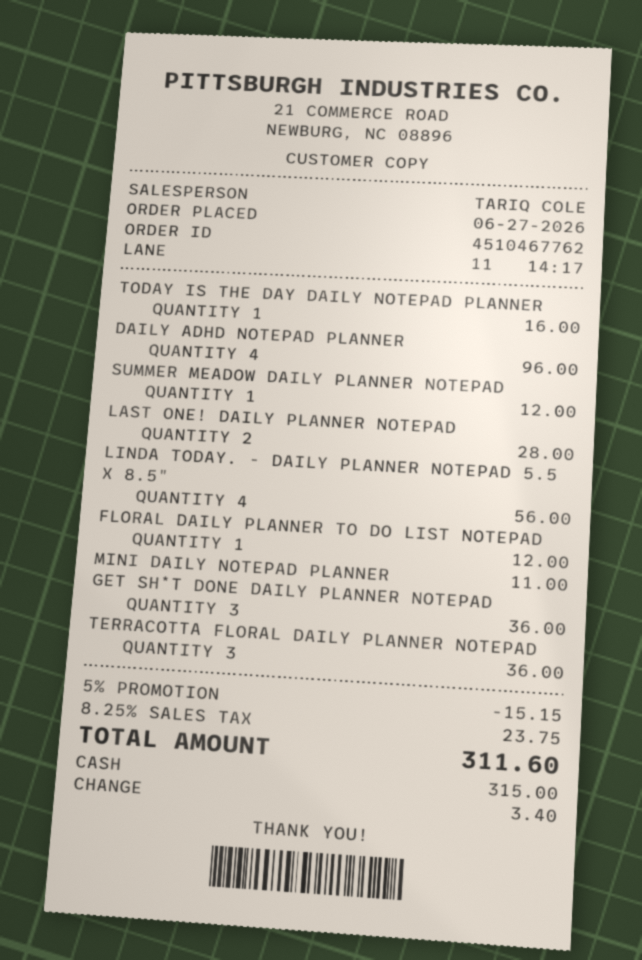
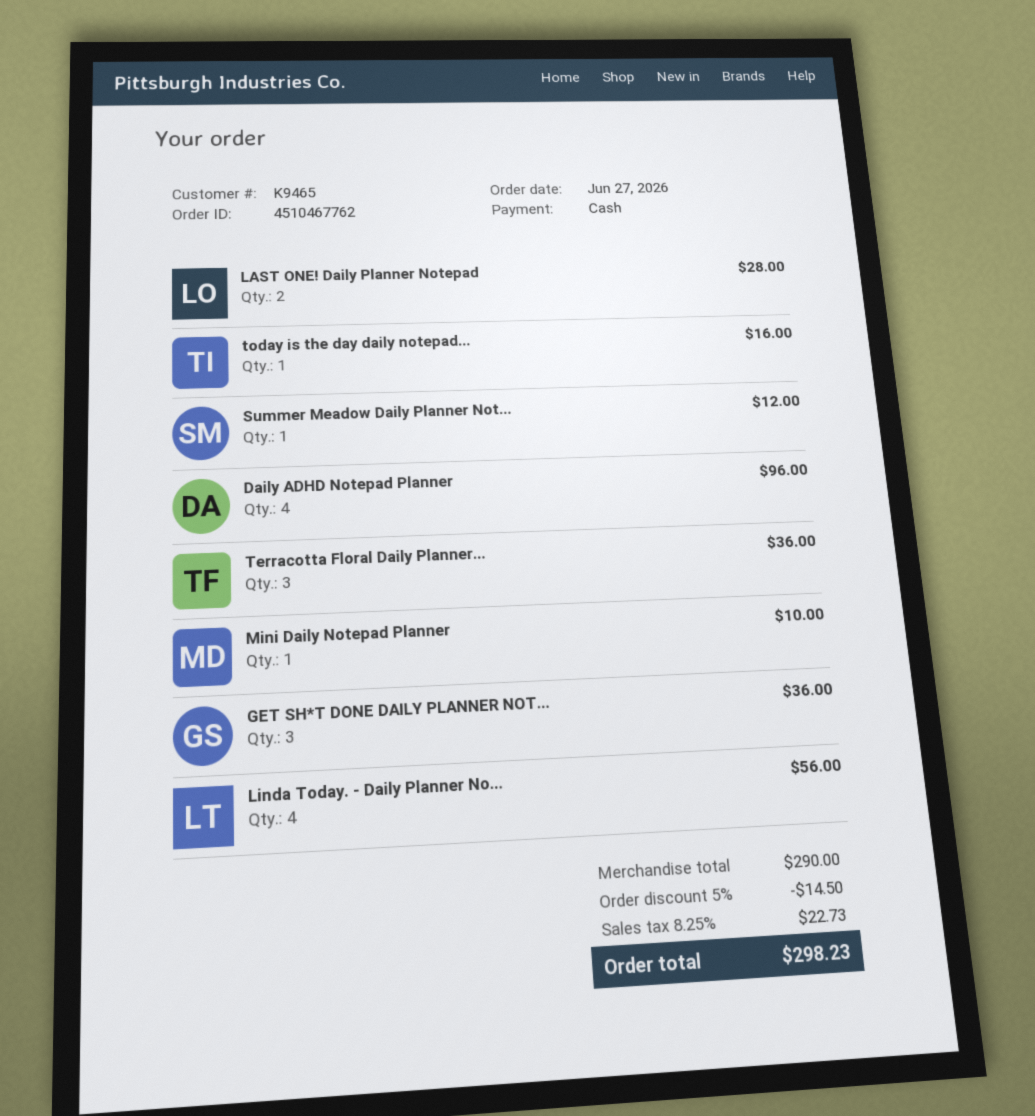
FLORAL DAILY PLANNER TO DO LIST NOTEPAD: 1 for 12.00 -> none
MINI DAILY NOTEPAD PLANNER: 1 for 11.00 -> 1 for 10.00
discount: 5% = 15.15 -> 5% = 14.50
tax: 8.25% = 23.75 -> 8.25% = 22.73
total: 311.60 -> 298.23

